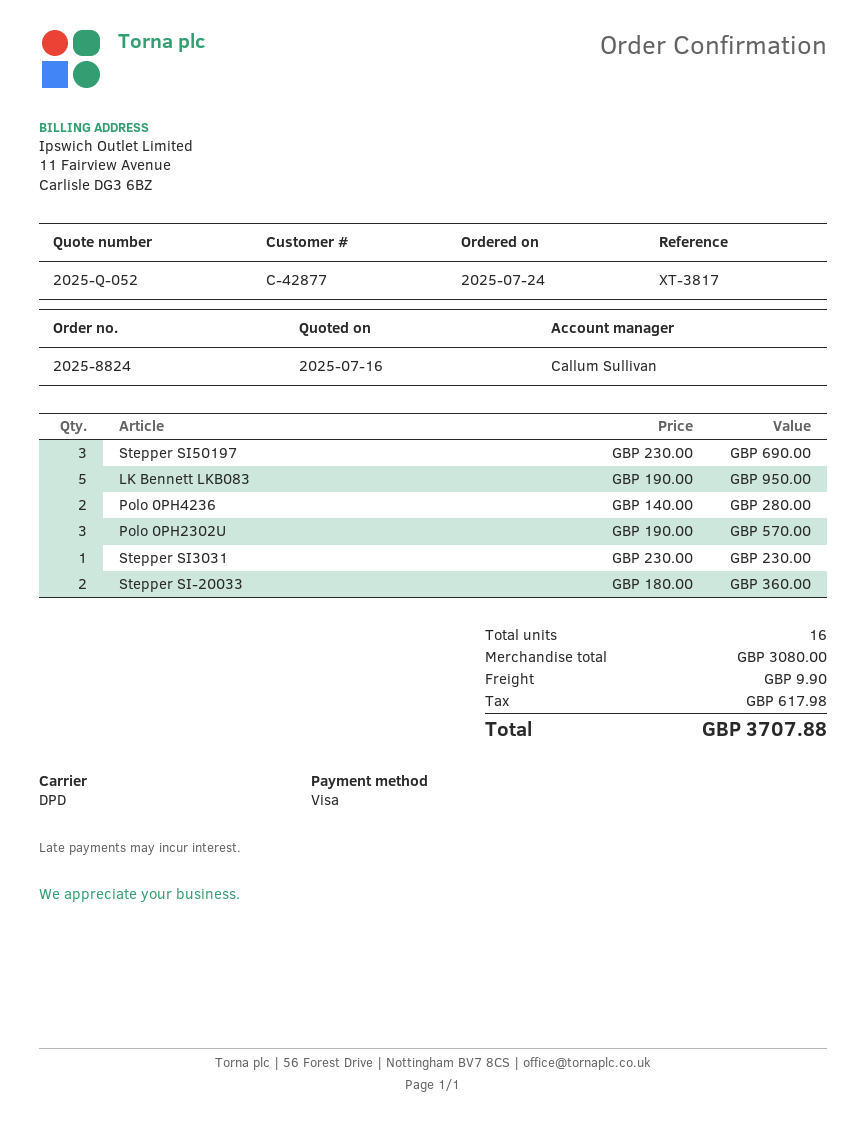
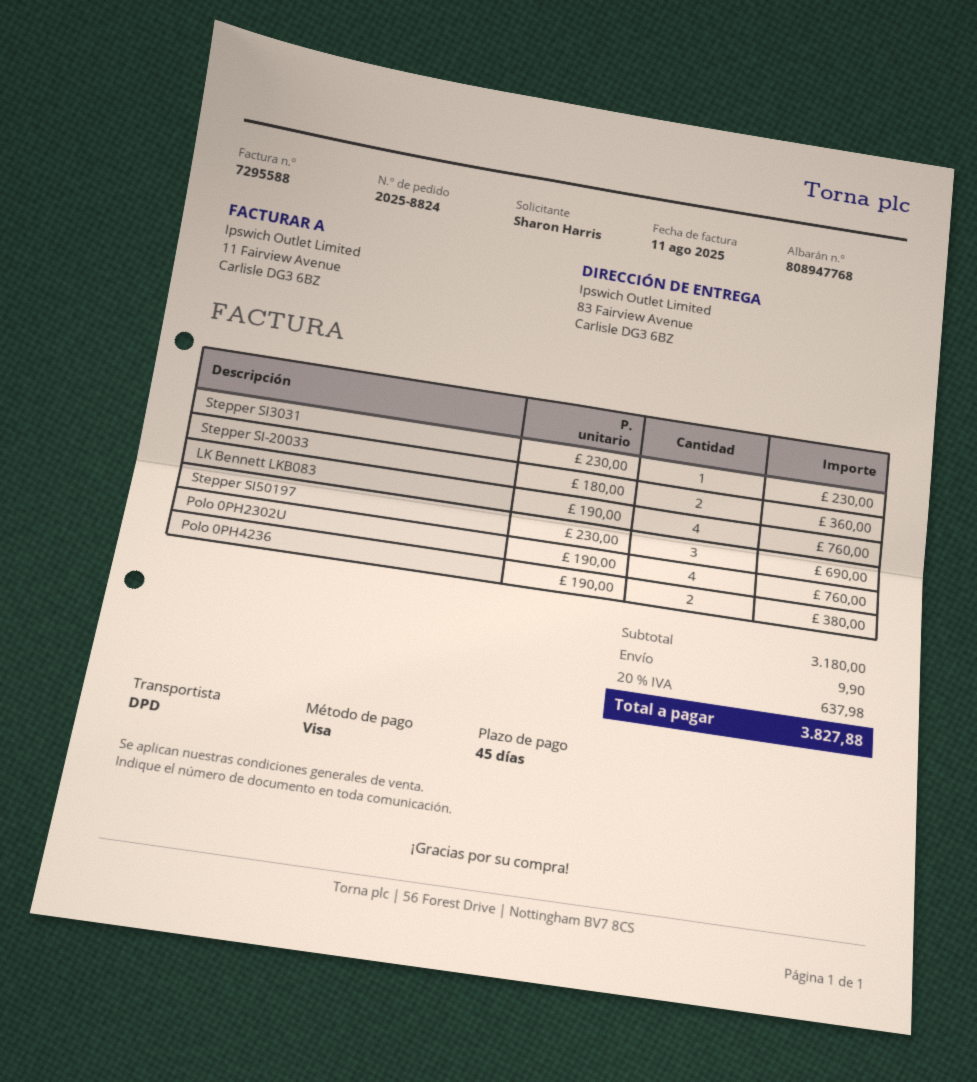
LK Bennett LKB083: 5 x 190.00 = 950.00 -> 4 x 190.00 = 760.00
Polo 0PH4236: 2 x 140.00 = 280.00 -> 2 x 190.00 = 380.00
Polo 0PH2302U: 3 x 190.00 = 570.00 -> 4 x 190.00 = 760.00
subtotal: 3080.00 -> 3180.00
tax: 617.98 -> 637.98
total: 3707.88 -> 3827.88

